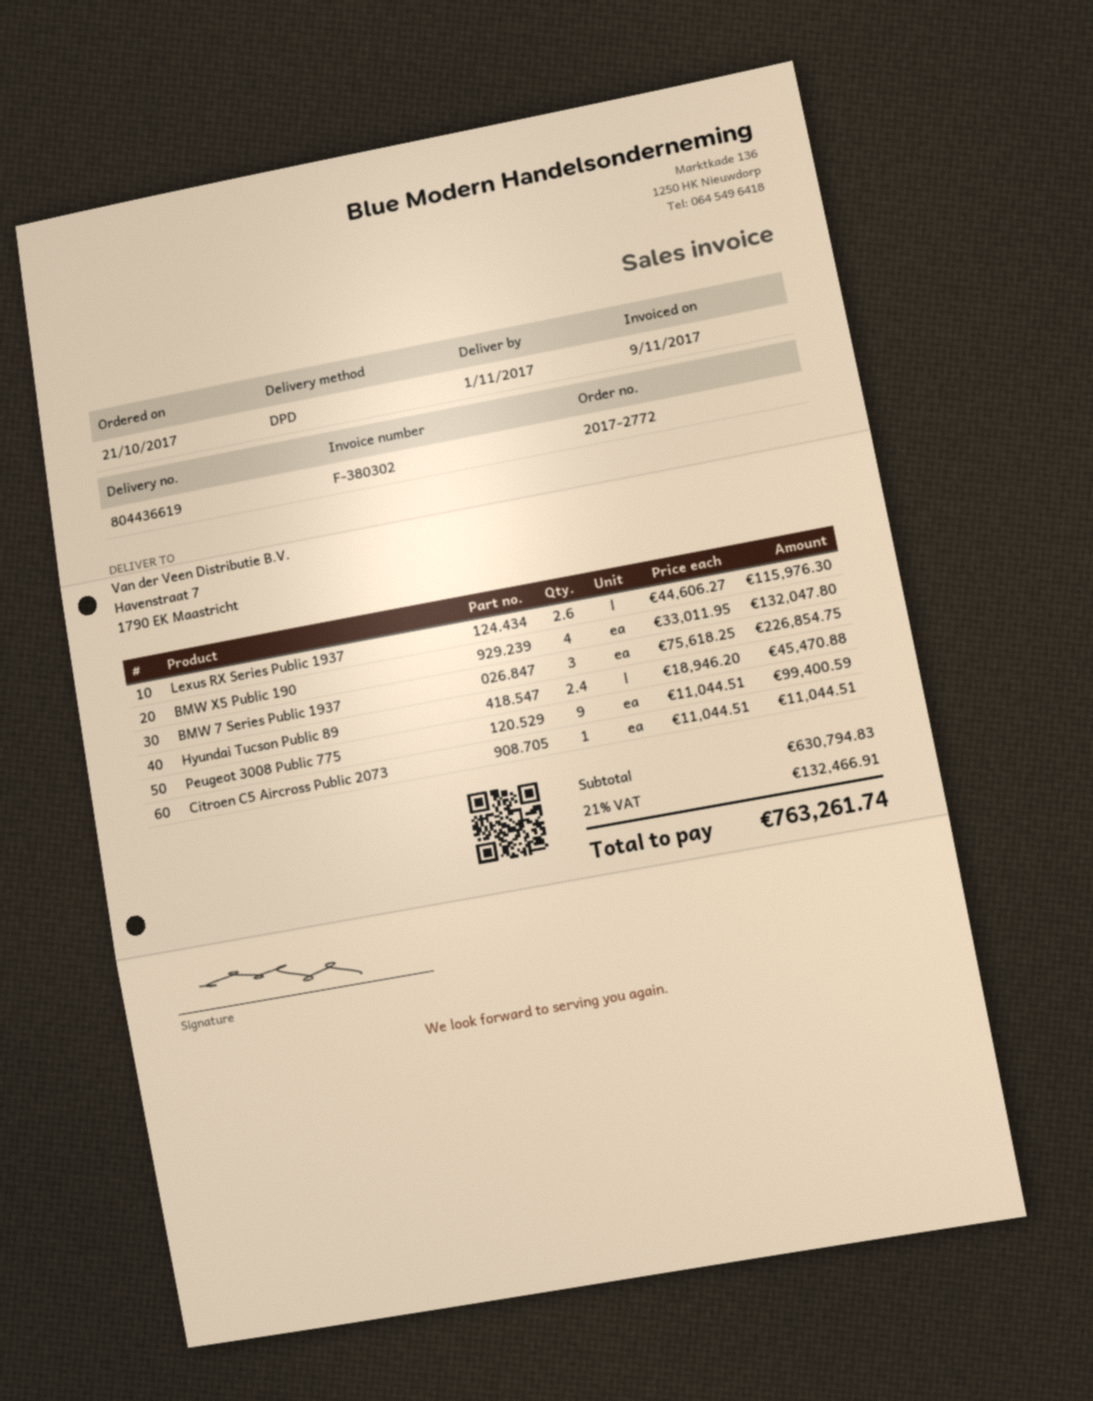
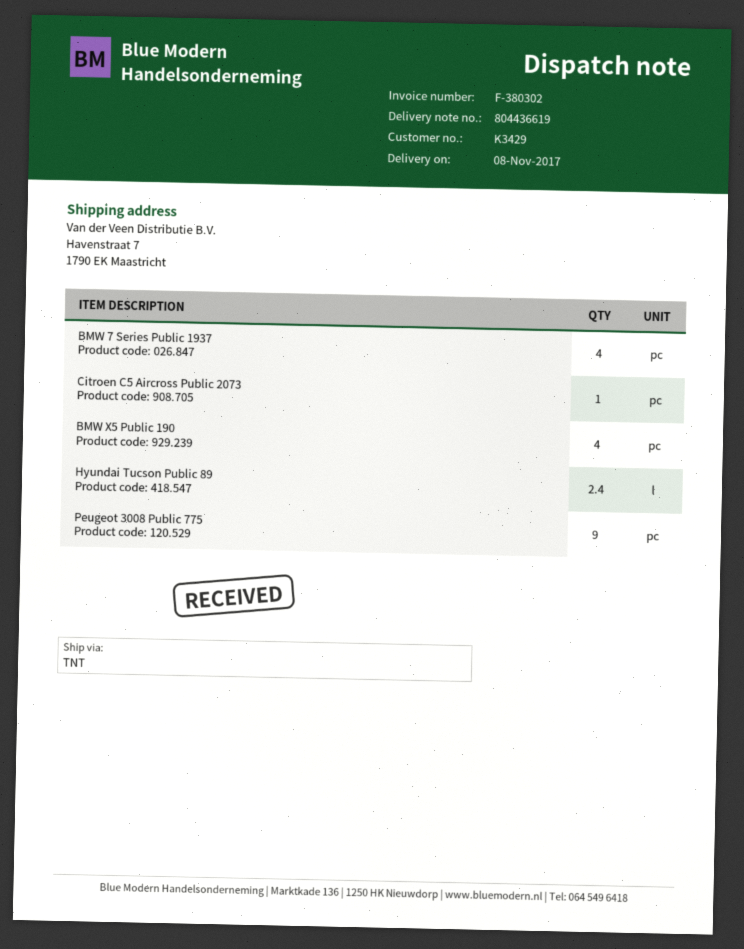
delivery date: 2017-11-01 -> 2017-11-08
shipping method: DPD -> TNT
Lexus RX Series Public 1937: 2.6 -> none
BMW 7 Series Public 1937: 3 -> 4

